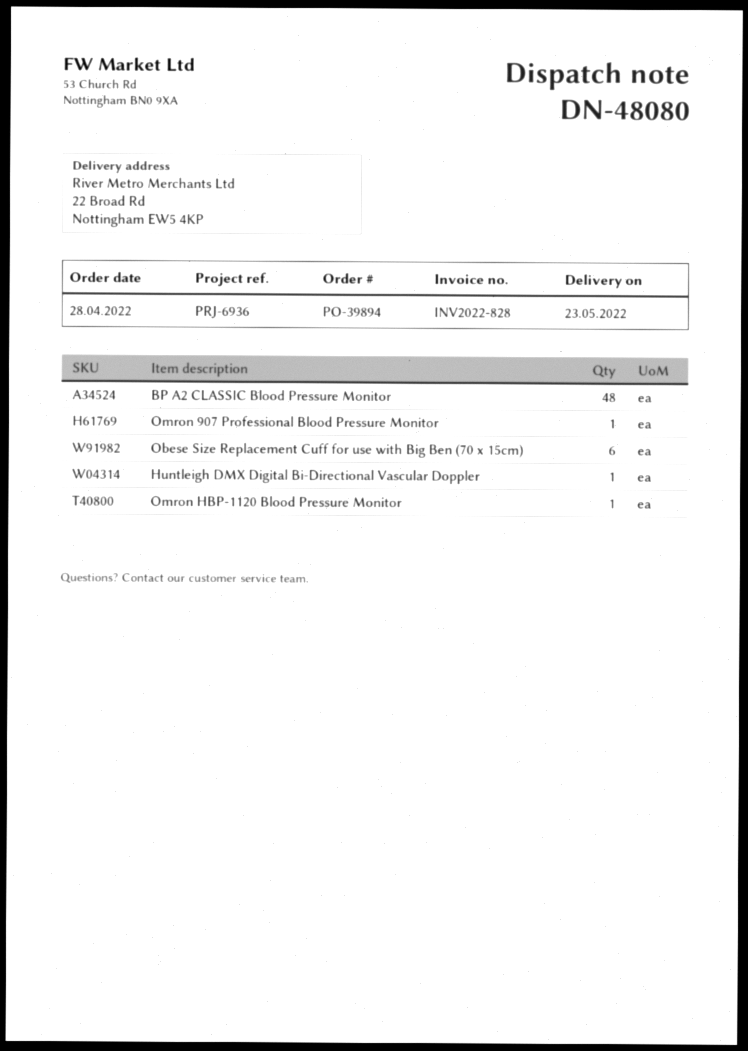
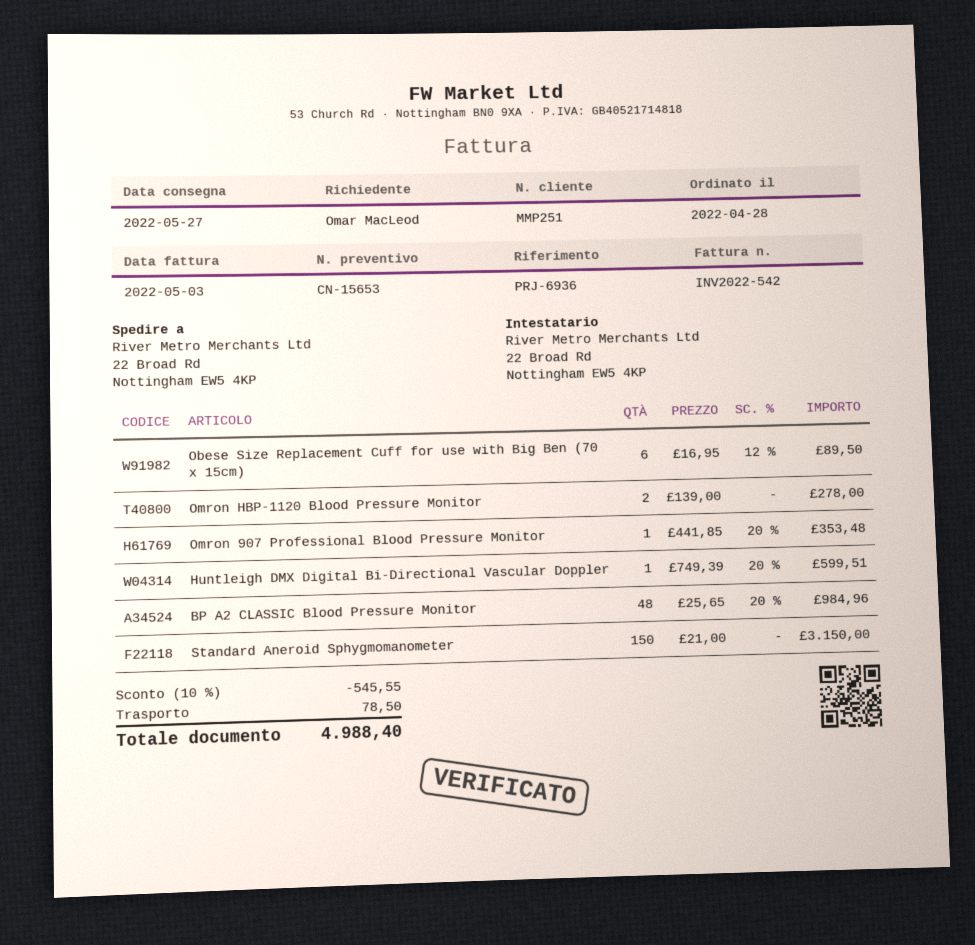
delivery date: 2022-05-23 -> 2022-05-27
invoice number: INV2022-828 -> INV2022-542
Omron HBP-1120 Blood Pressure Monitor: 1 -> 2
Standard Aneroid Sphygmomanometer: none -> 150

